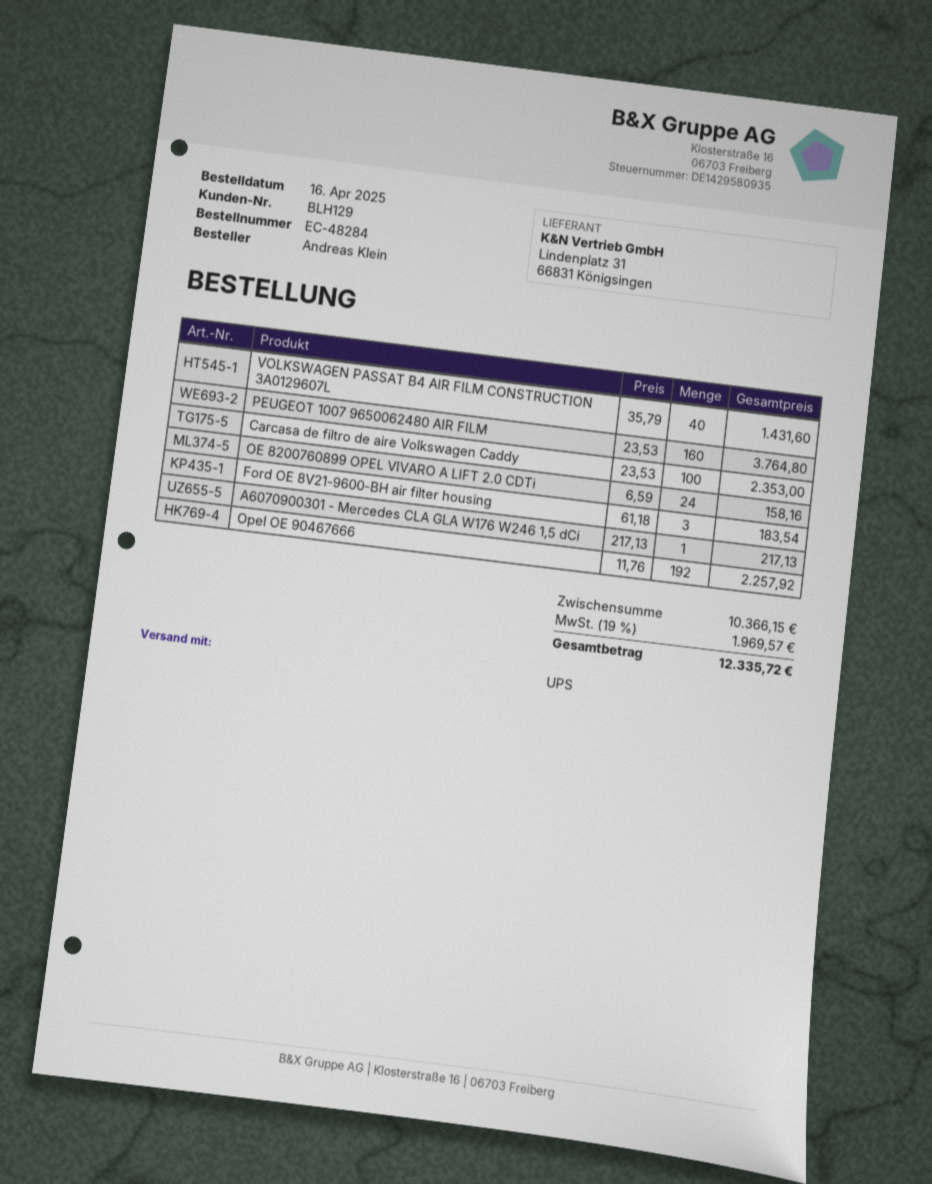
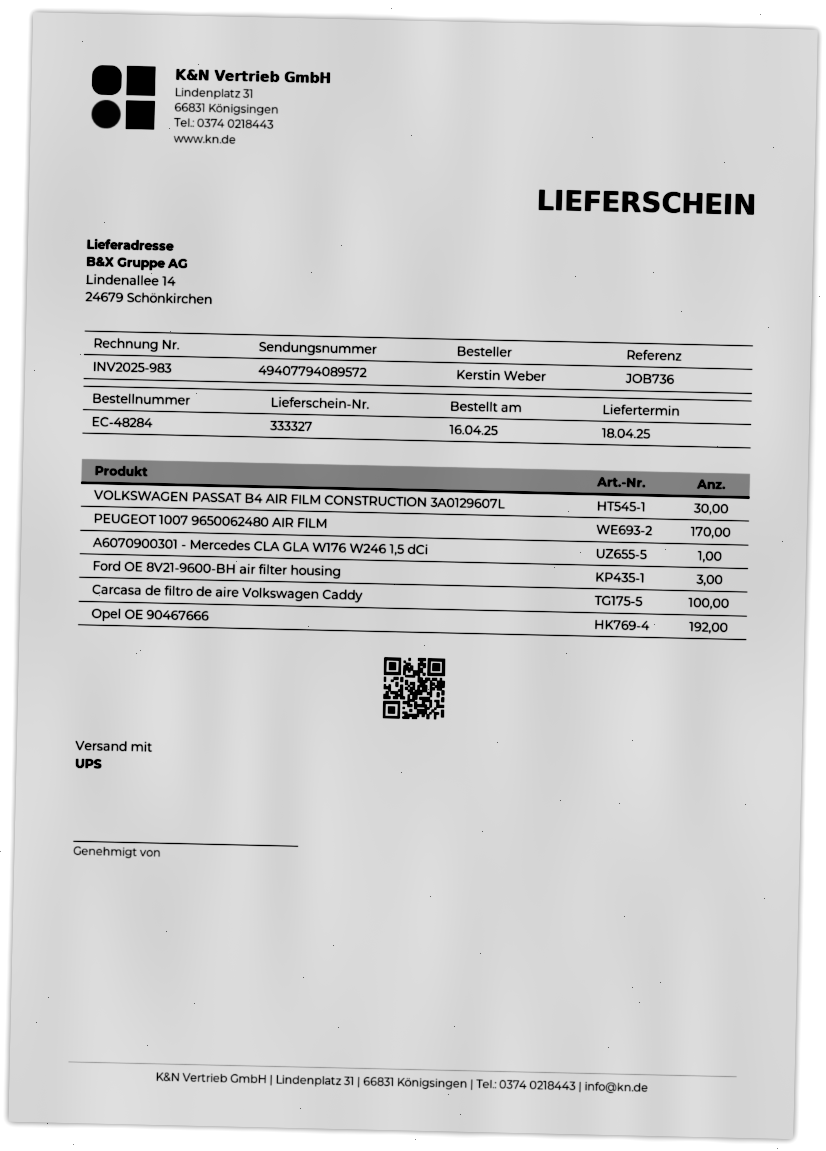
ordered by: Andreas Klein -> Kerstin Weber
VOLKSWAGEN PASSAT B4 AIR FILM CONSTRUCTION 3A0129607L: 40 -> 30
PEUGEOT 1007 9650062480 AIR FILM: 160 -> 170
OE 8200760899 OPEL VIVARO A LIFT 2.0 CDTi: 24 -> none

